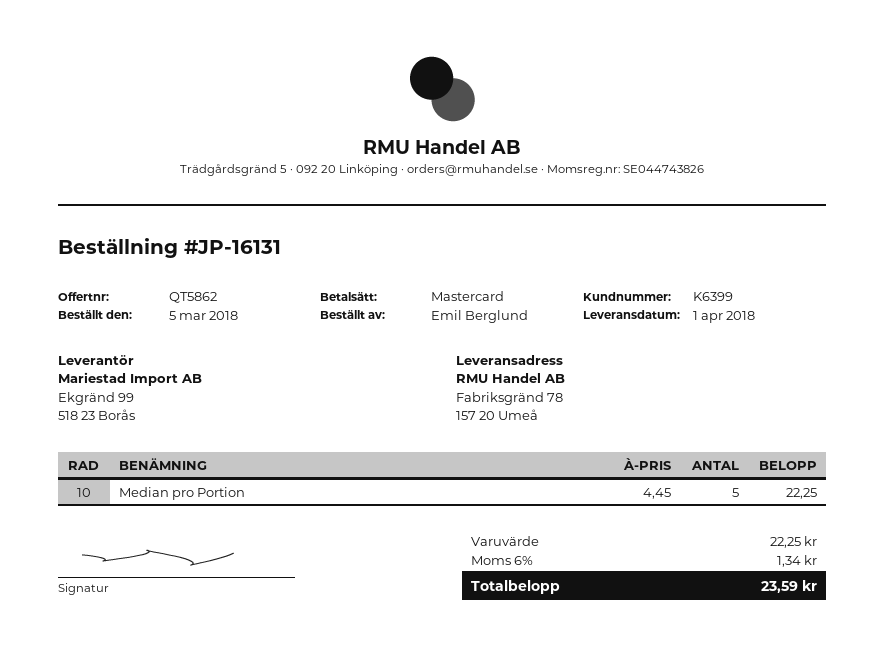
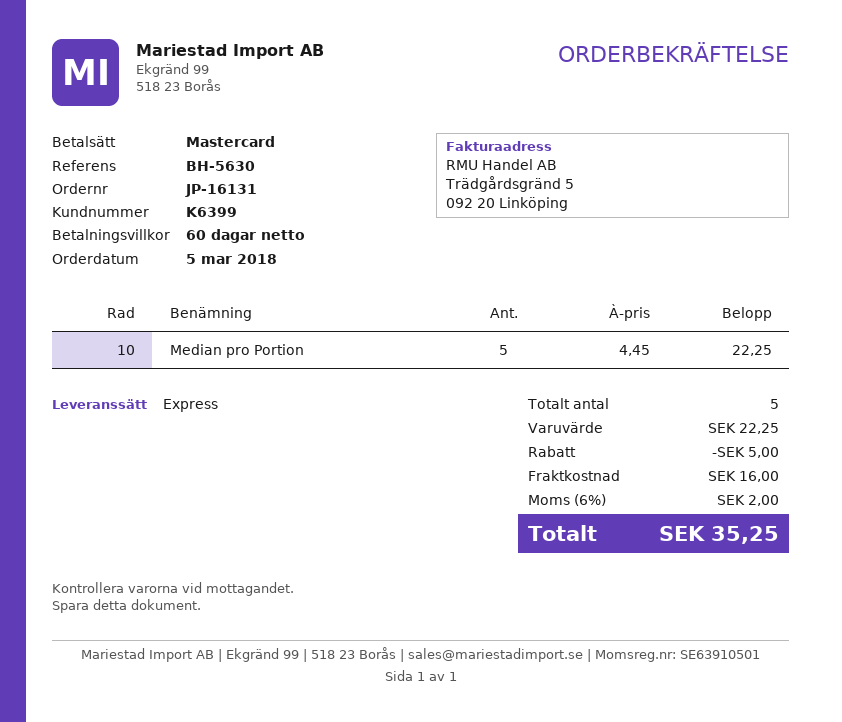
discount: none -> 5.00
shipping: none -> 16.00
tax: 6% = 1.34 -> 6% = 2.00
total: 23.59 -> 35.25

